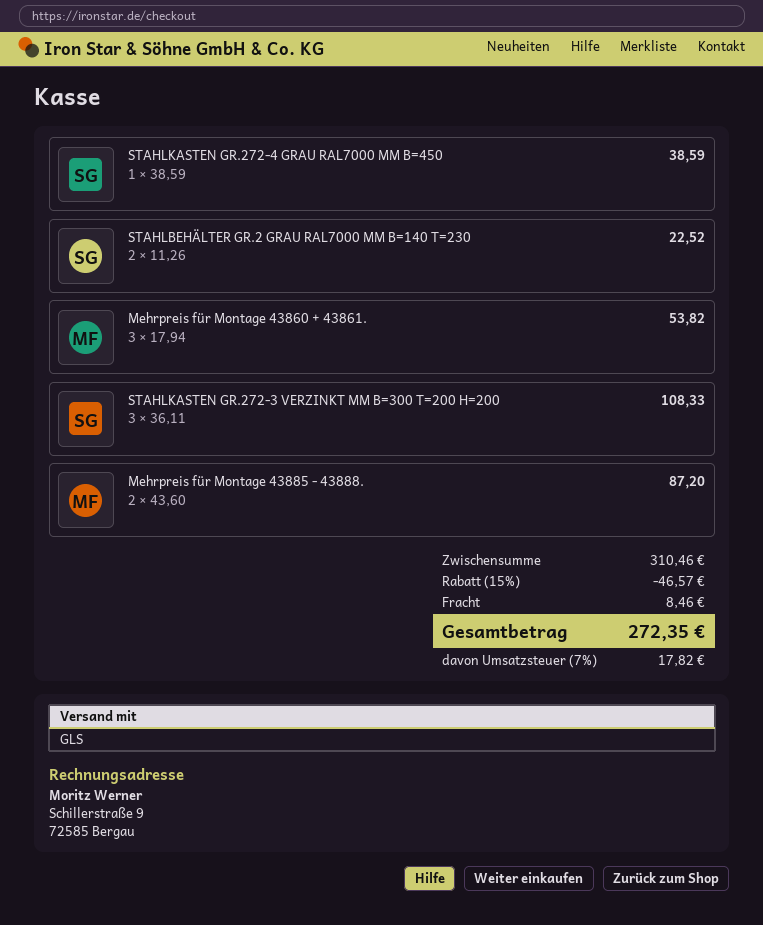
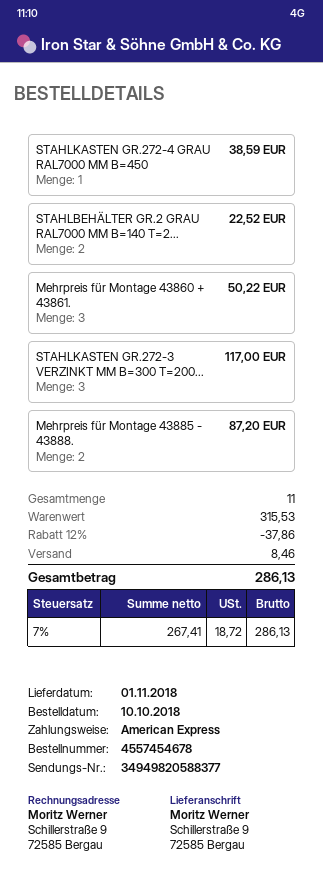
Mehrpreis für Montage 43860 + 43861.: 3 for 53.82 -> 3 for 50.22
STAHLKASTEN GR.272-3 VERZINKT MM B=300 T=200 H=200: 3 for 108.33 -> 3 for 117.00
subtotal: 310.46 -> 315.53
discount: 15% = 46.57 -> 12% = 37.86
tax: 7% = 17.82 -> 7% = 18.72
total: 272.35 -> 286.13

